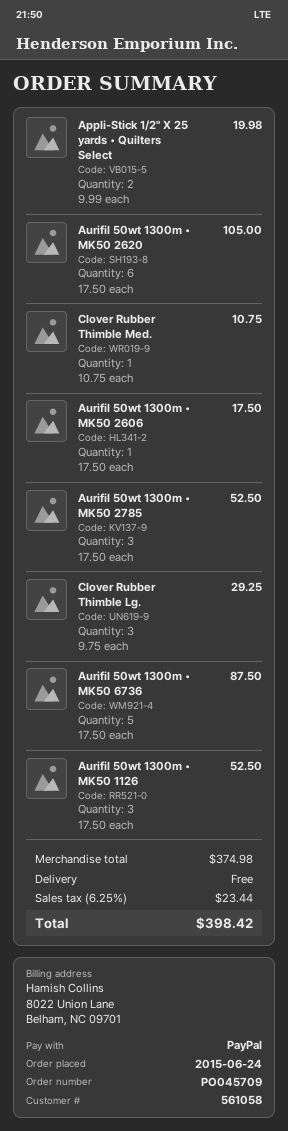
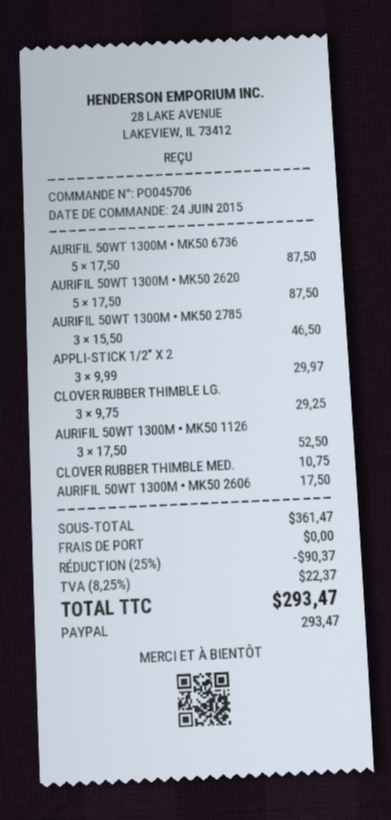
order number: PO045709 -> PO045706
Appli-Stick 1/2" X 25 yards • Quilters Select: 2 x 9.99 = 19.98 -> 3 x 9.99 = 29.97
Aurifil 50wt 1300m • MK50 2620: 6 x 17.50 = 105.00 -> 5 x 17.50 = 87.50
Aurifil 50wt 1300m • MK50 2785: 3 x 17.50 = 52.50 -> 3 x 15.50 = 46.50
subtotal: 374.98 -> 361.47
discount: none -> 25% = 90.37
tax: 6.25% = 23.44 -> 8.25% = 22.37
total: 398.42 -> 293.47

